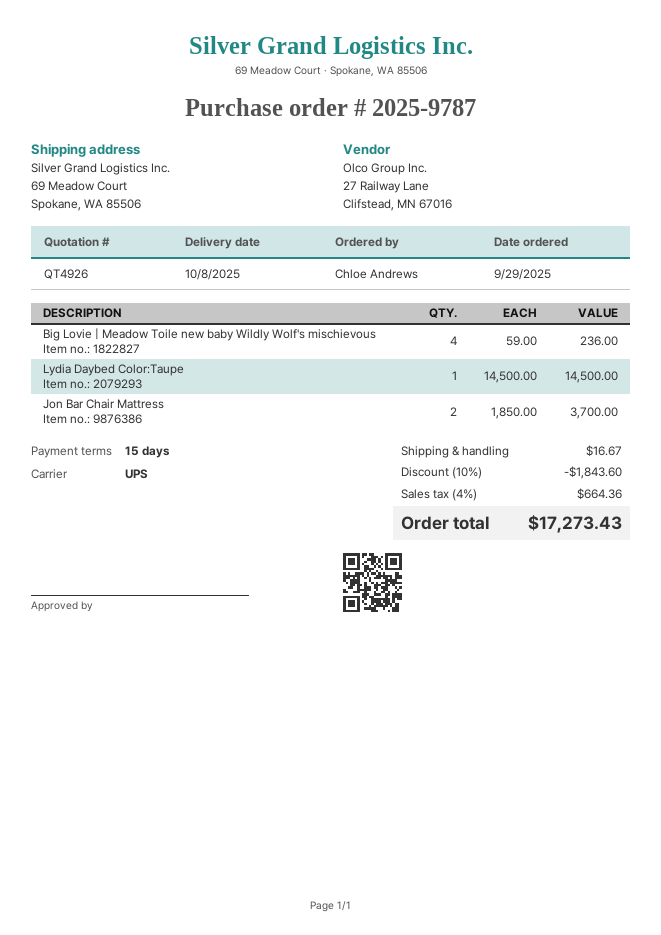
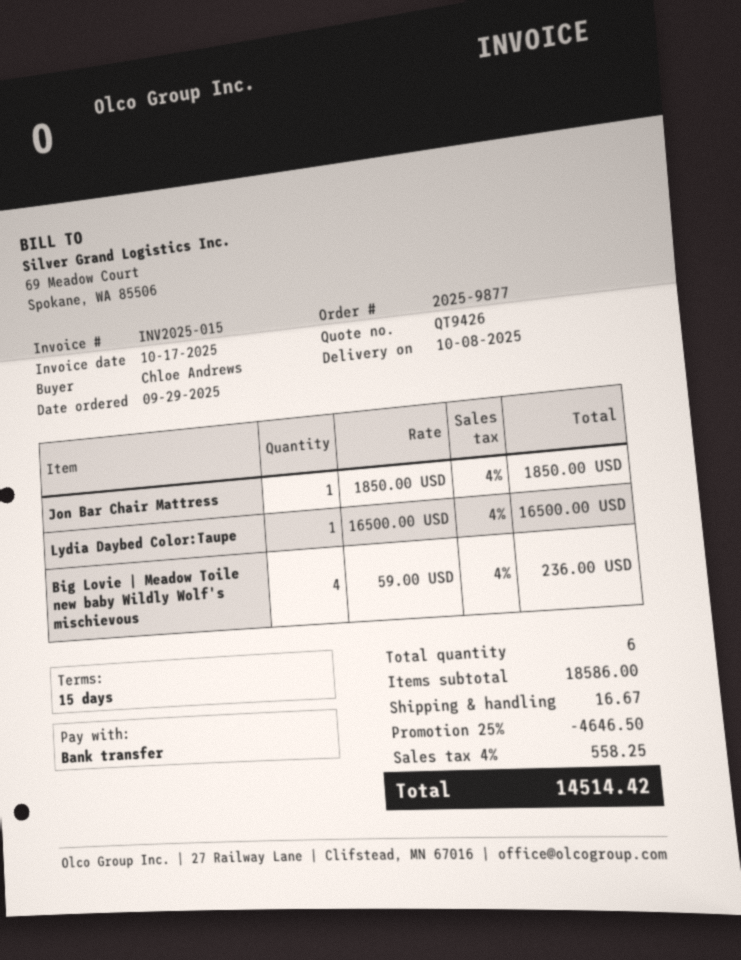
quote number: QT4926 -> QT9426
order number: 2025-9787 -> 2025-9877
Lydia Daybed Color:Taupe: 1 x 14500.00 = 14500.00 -> 1 x 16500.00 = 16500.00
Jon Bar Chair Mattress: 2 x 1850.00 = 3700.00 -> 1 x 1850.00 = 1850.00
discount: 10% = 1843.60 -> 25% = 4646.50
tax: 4% = 664.36 -> 4% = 558.25
total: 17273.43 -> 14514.42

